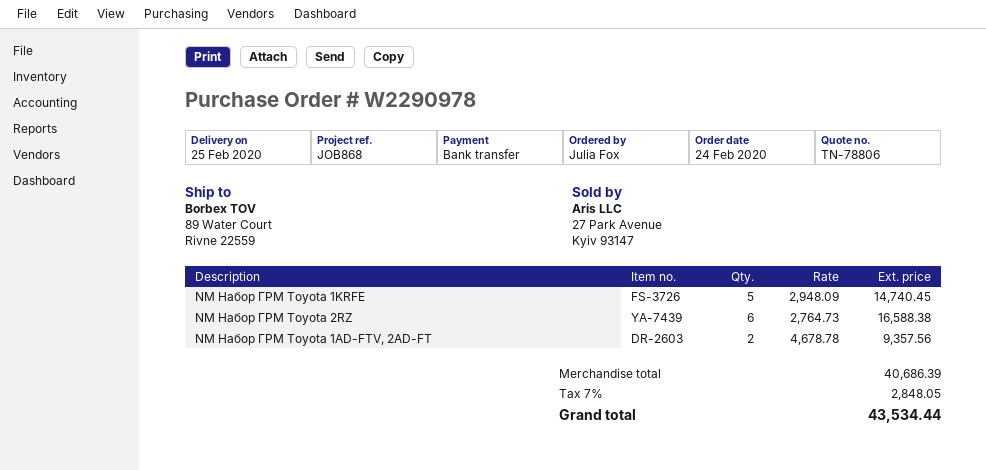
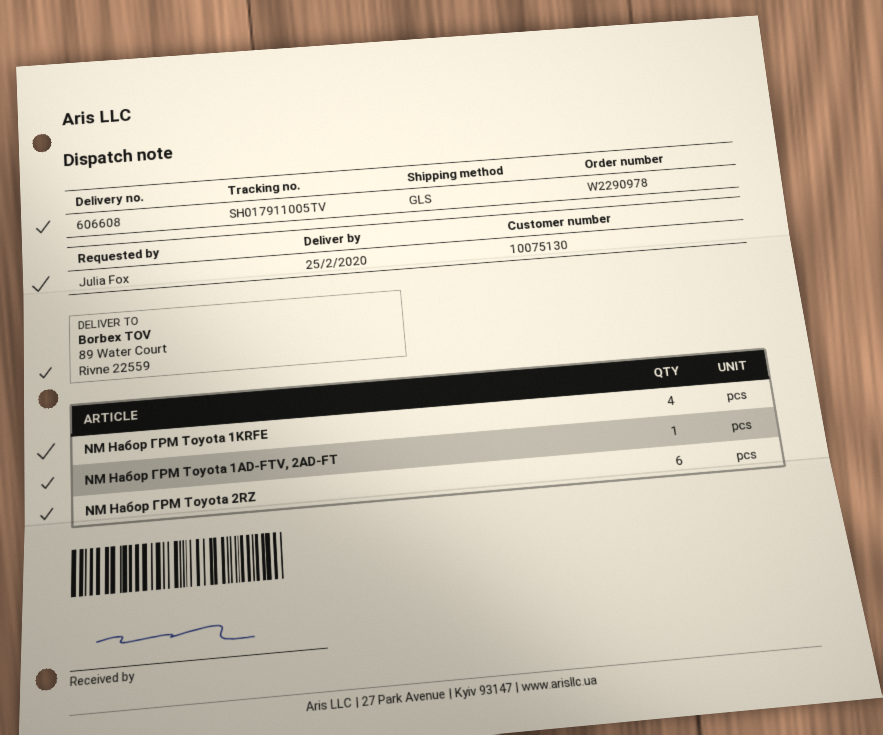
NM Набор ГРМ Toyota 1KRFE: 5 -> 4
NM Набор ГРМ Toyota 1AD-FTV, 2AD-FT: 2 -> 1

